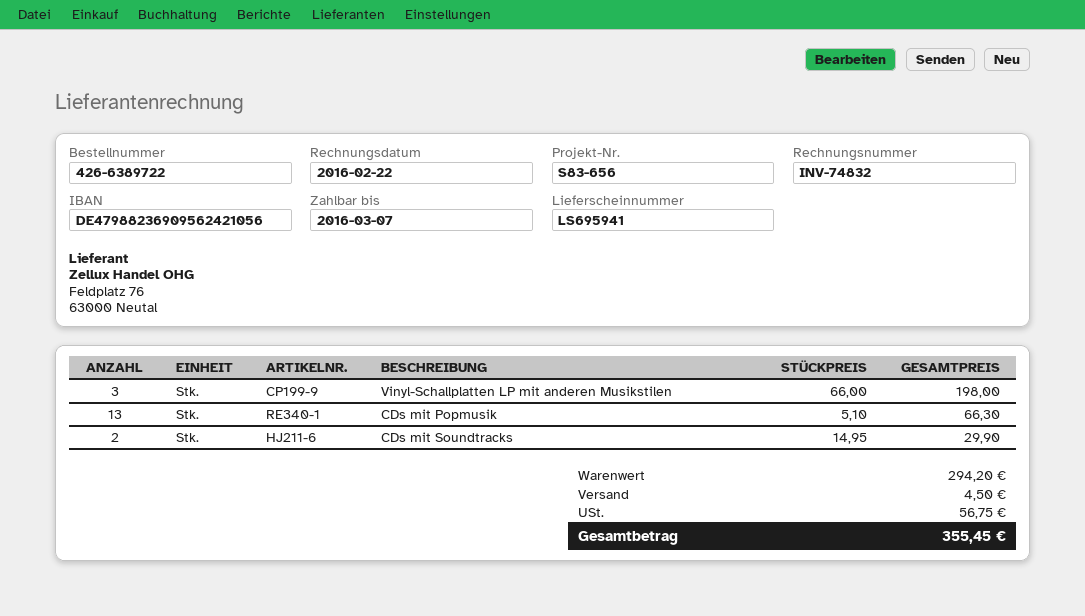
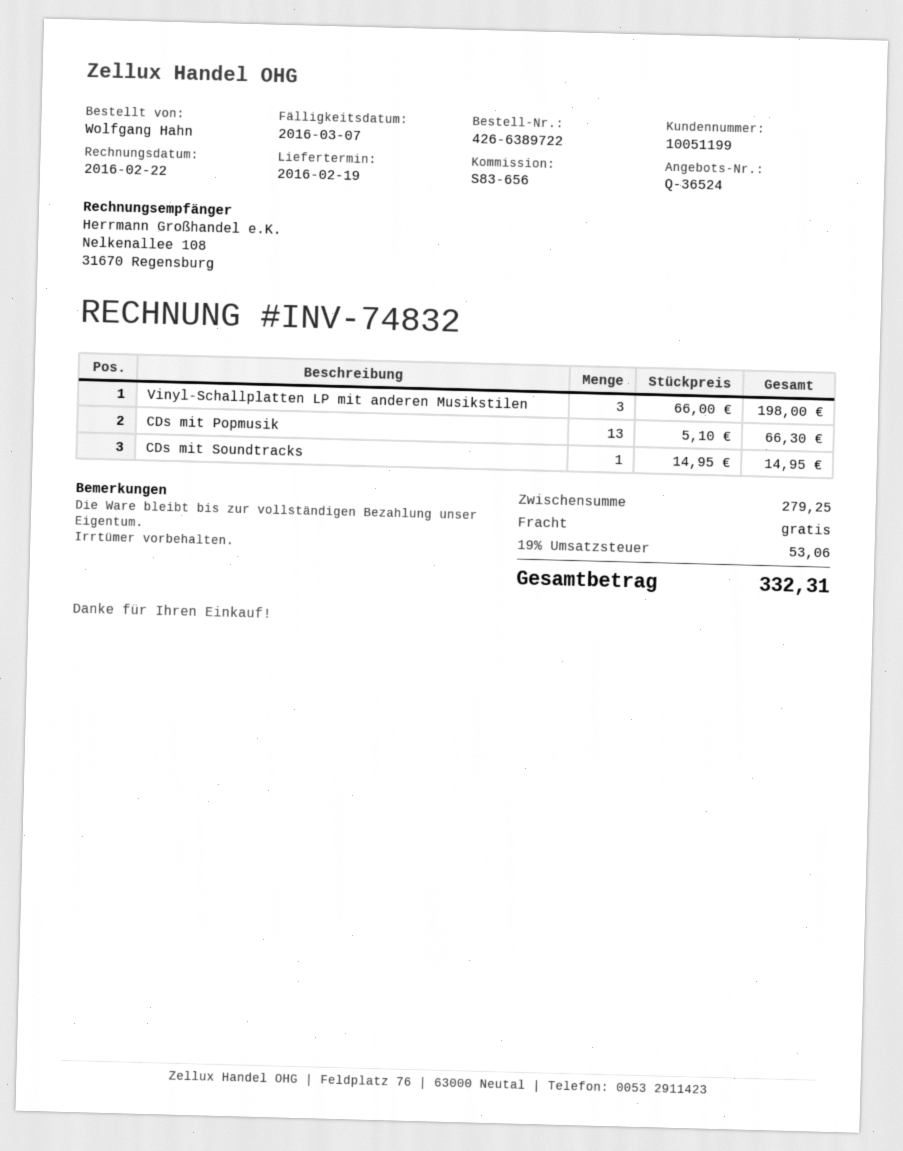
CDs mit Soundtracks: 2 x 14.95 = 29.90 -> 1 x 14.95 = 14.95
subtotal: 294.20 -> 279.25
shipping: 4.50 -> 0.00
tax: 56.75 -> 53.06
total: 355.45 -> 332.31

